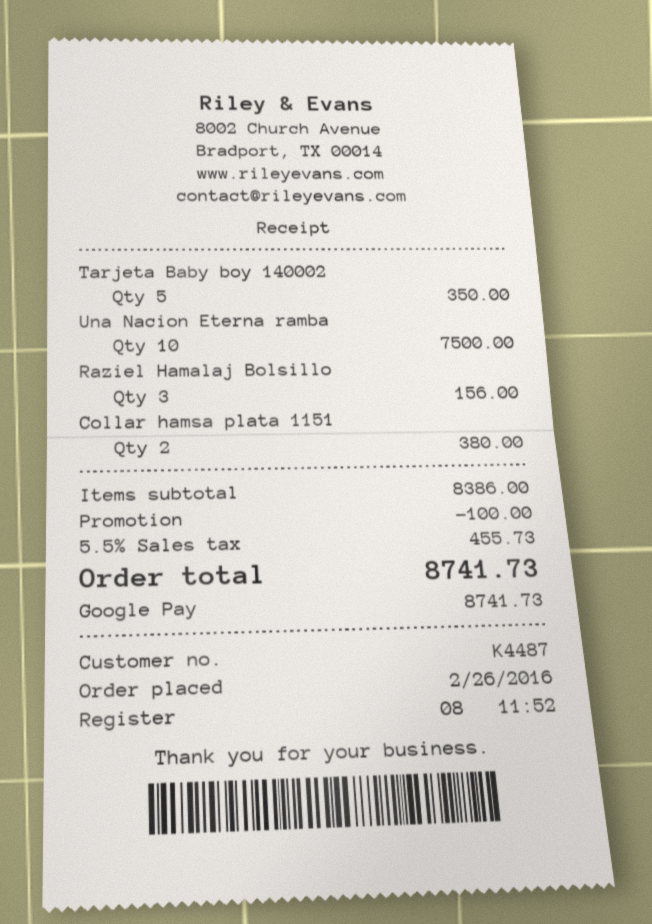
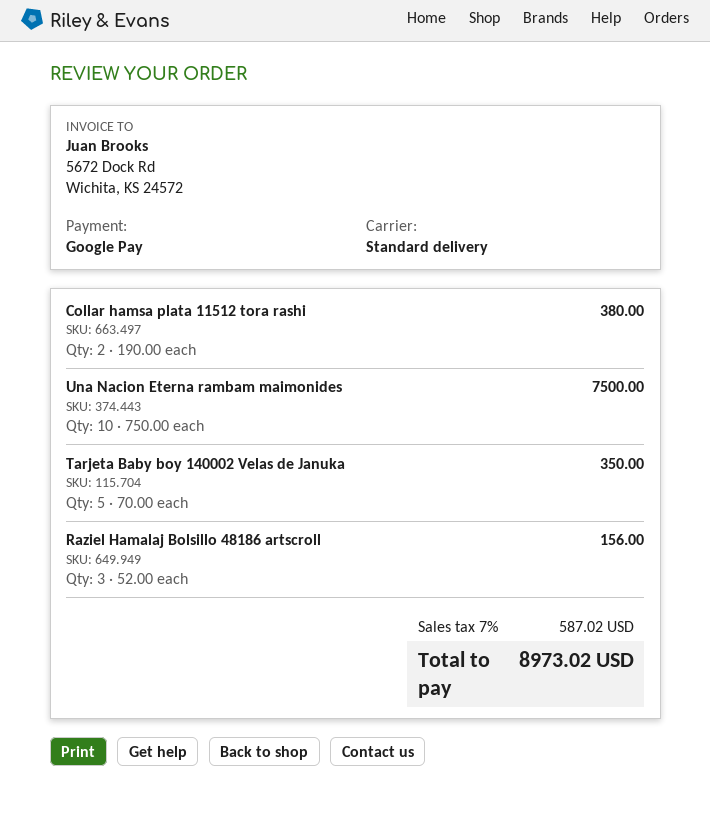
discount: 100.00 -> none
tax: 5.5% = 455.73 -> 7% = 587.02
total: 8741.73 -> 8973.02

